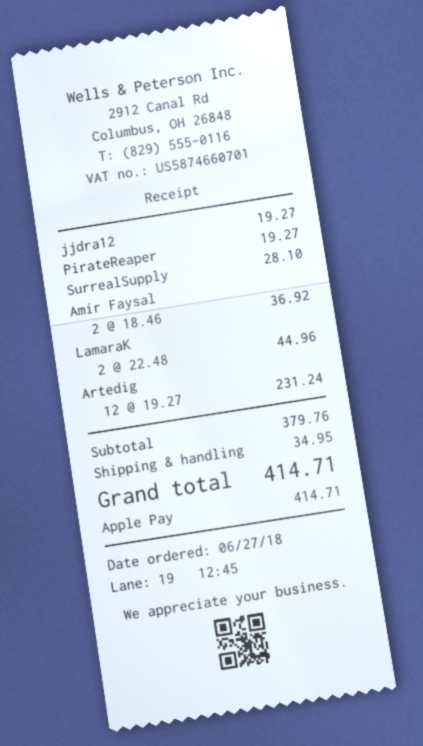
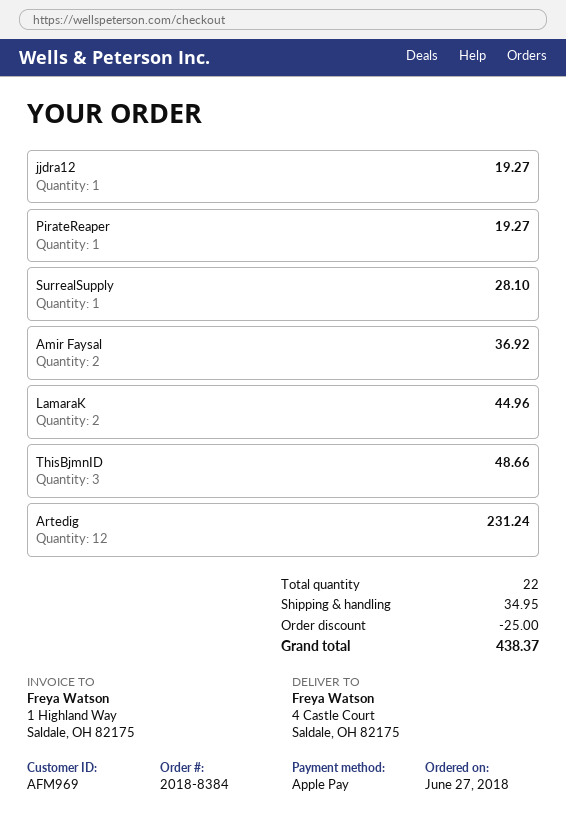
ThisBjmnID: none -> 3 for 48.66
discount: none -> 25.00
total: 414.71 -> 438.37

